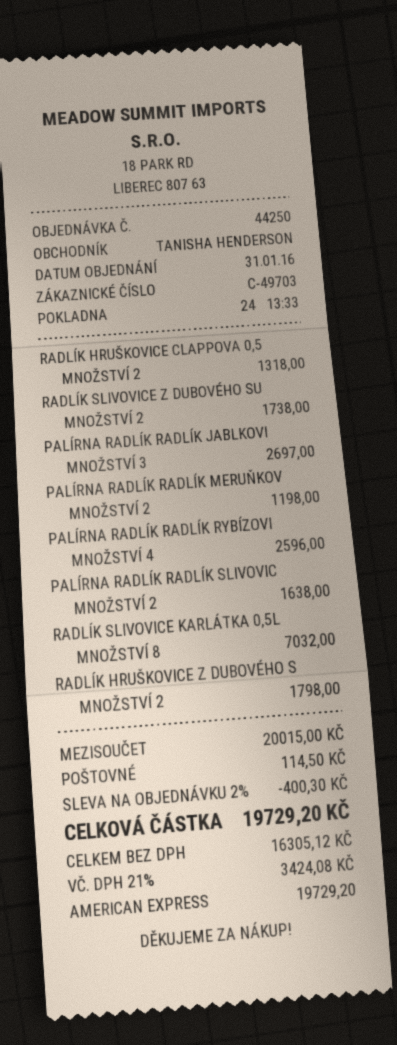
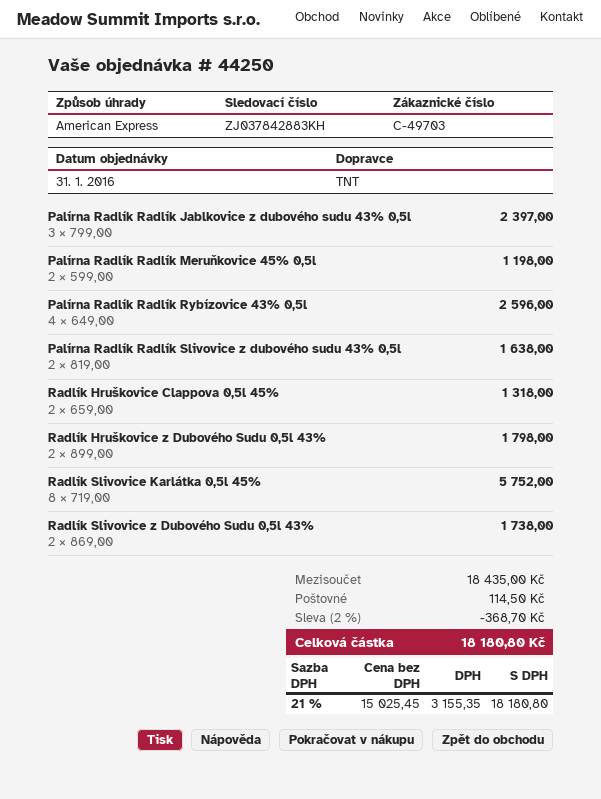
PALÍRNA RADLÍK RADLÍK JABLKOVI: 3 for 2697.00 -> 3 for 2397.00
RADLÍK SLIVOVICE KARLÁTKA 0,5L: 8 for 7032.00 -> 8 for 5752.00
subtotal: 20015.00 -> 18435.00
discount: 2% = 400.30 -> 2% = 368.70
net: 16305.12 -> 15025.45
tax: 21% = 3424.08 -> 21% = 3155.35
total: 19729.20 -> 18180.80

